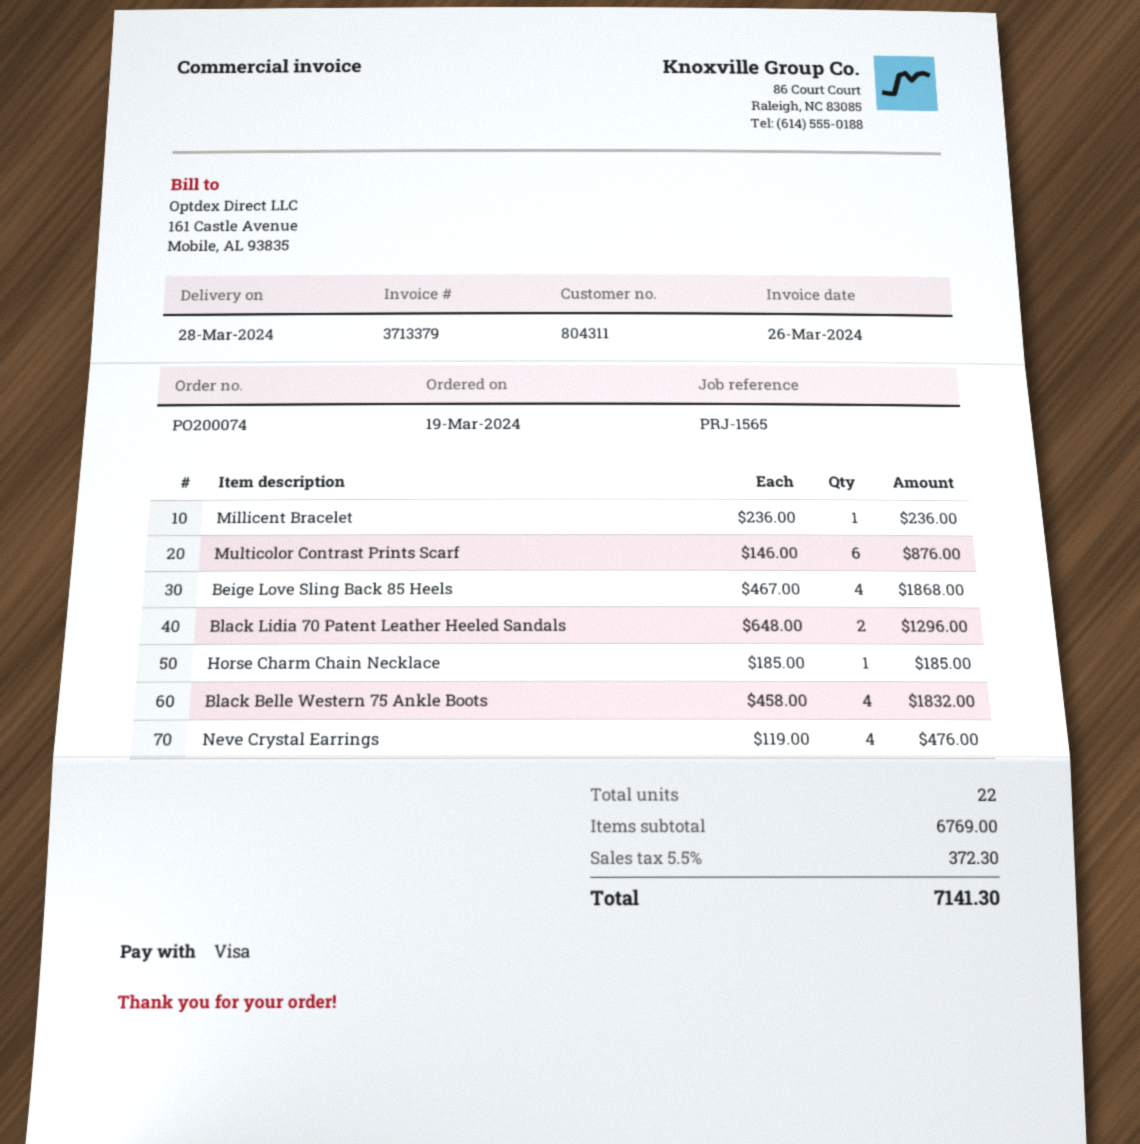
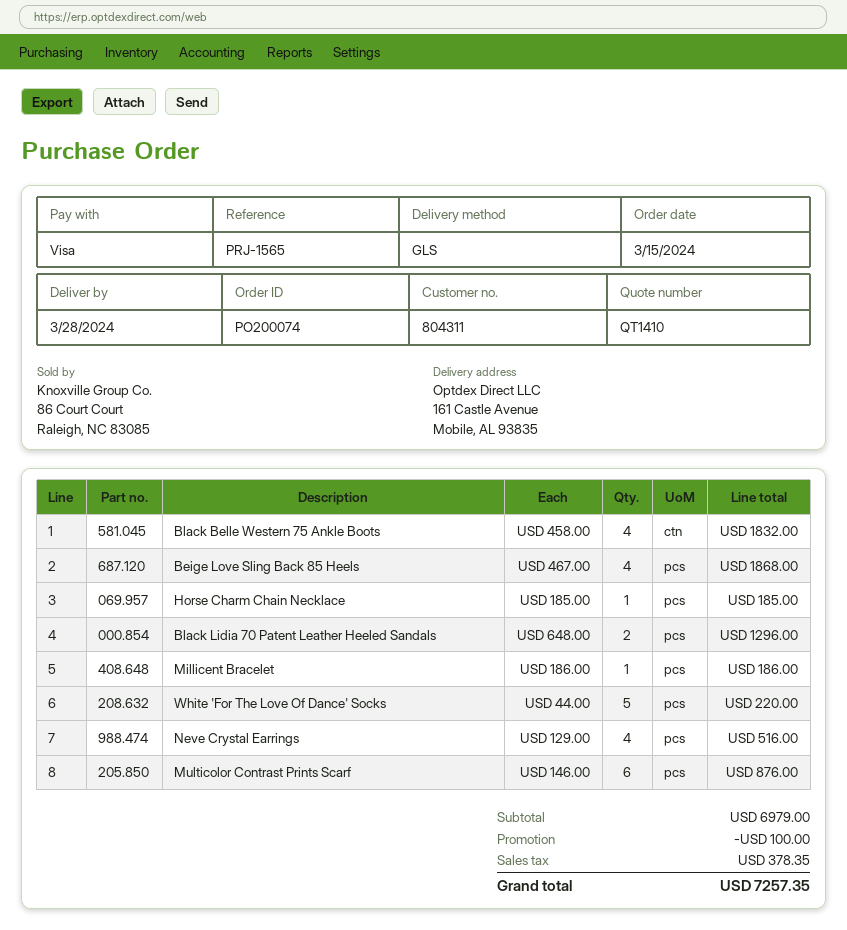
order date: 2024-03-19 -> 2024-03-15
Millicent Bracelet: 1 x 236.00 = 236.00 -> 1 x 186.00 = 186.00
Neve Crystal Earrings: 4 x 119.00 = 476.00 -> 4 x 129.00 = 516.00
White 'For The Love Of Dance' Socks: none -> 5 x 44.00 = 220.00
subtotal: 6769.00 -> 6979.00
discount: none -> 100.00
tax: 372.30 -> 378.35
total: 7141.30 -> 7257.35

